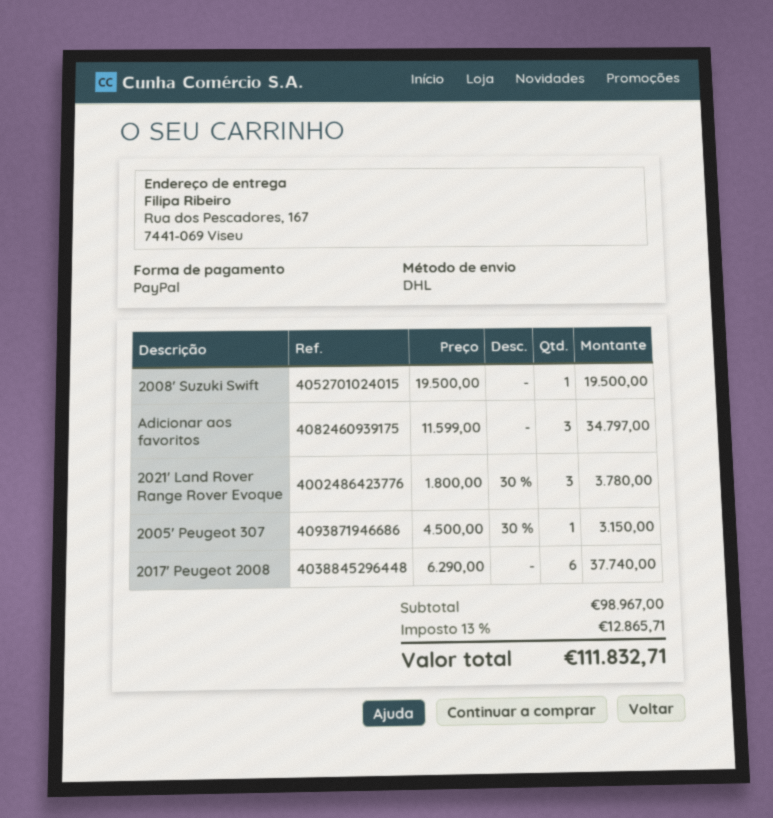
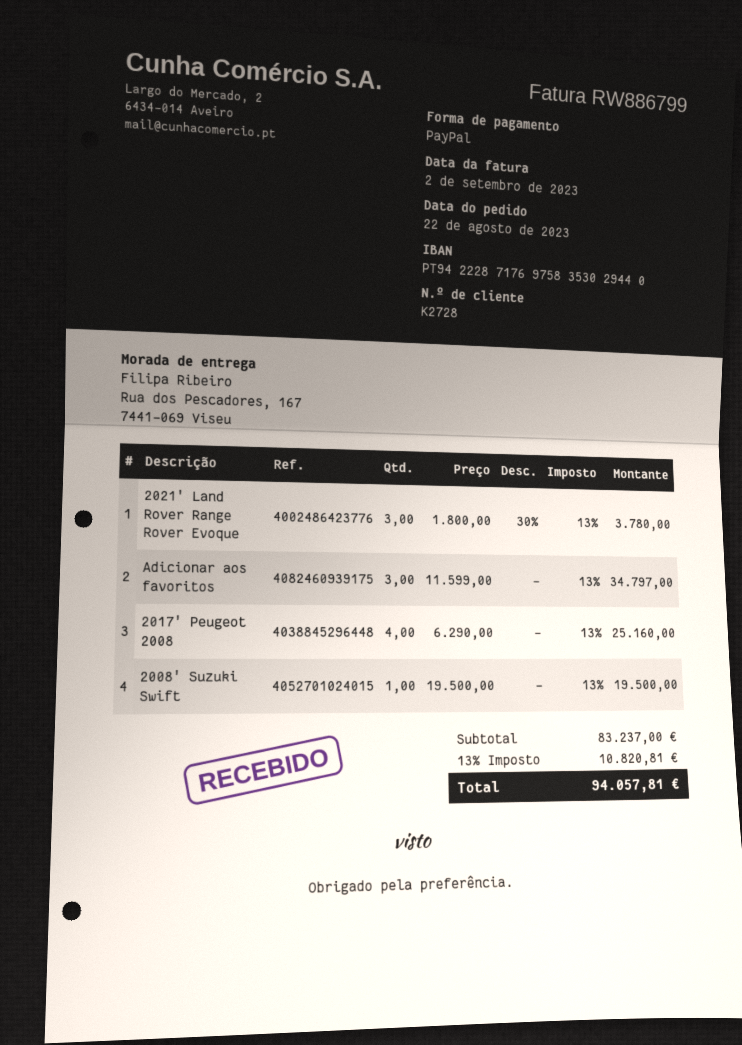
2005' Peugeot 307: 1 x 4500.00 - 30% = 3150.00 -> none
2017' Peugeot 2008: 6 x 6290.00 = 37740.00 -> 4 x 6290.00 = 25160.00
subtotal: 98967.00 -> 83237.00
tax: 13% = 12865.71 -> 13% = 10820.81
total: 111832.71 -> 94057.81

